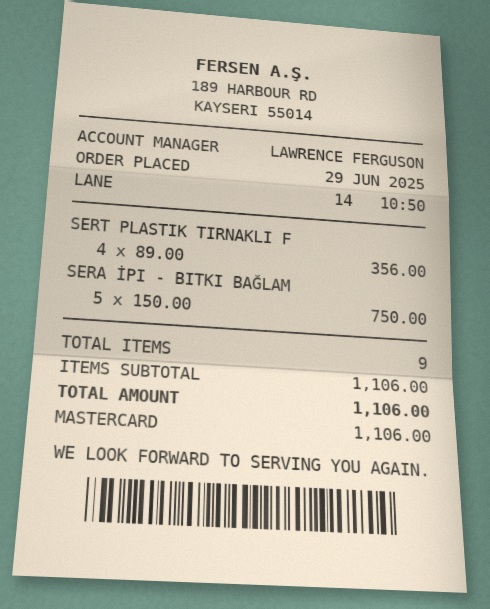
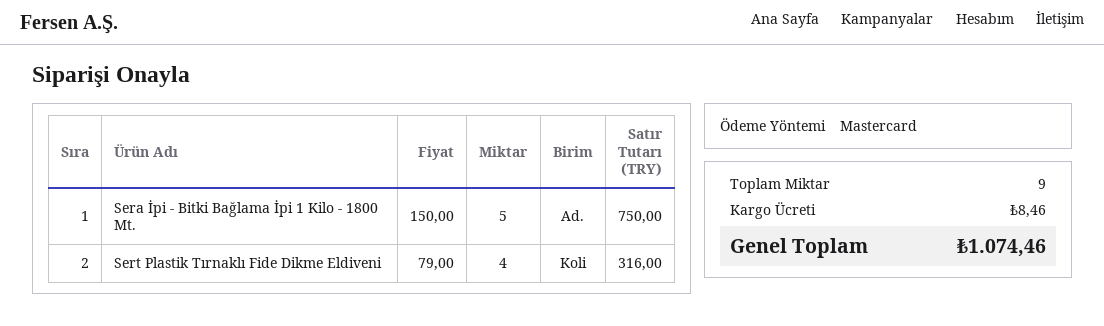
SERT PLASTIK TIRNAKLI F: 4 x 89.00 = 356.00 -> 4 x 79.00 = 316.00
shipping: none -> 8.46
total: 1106.00 -> 1074.46

